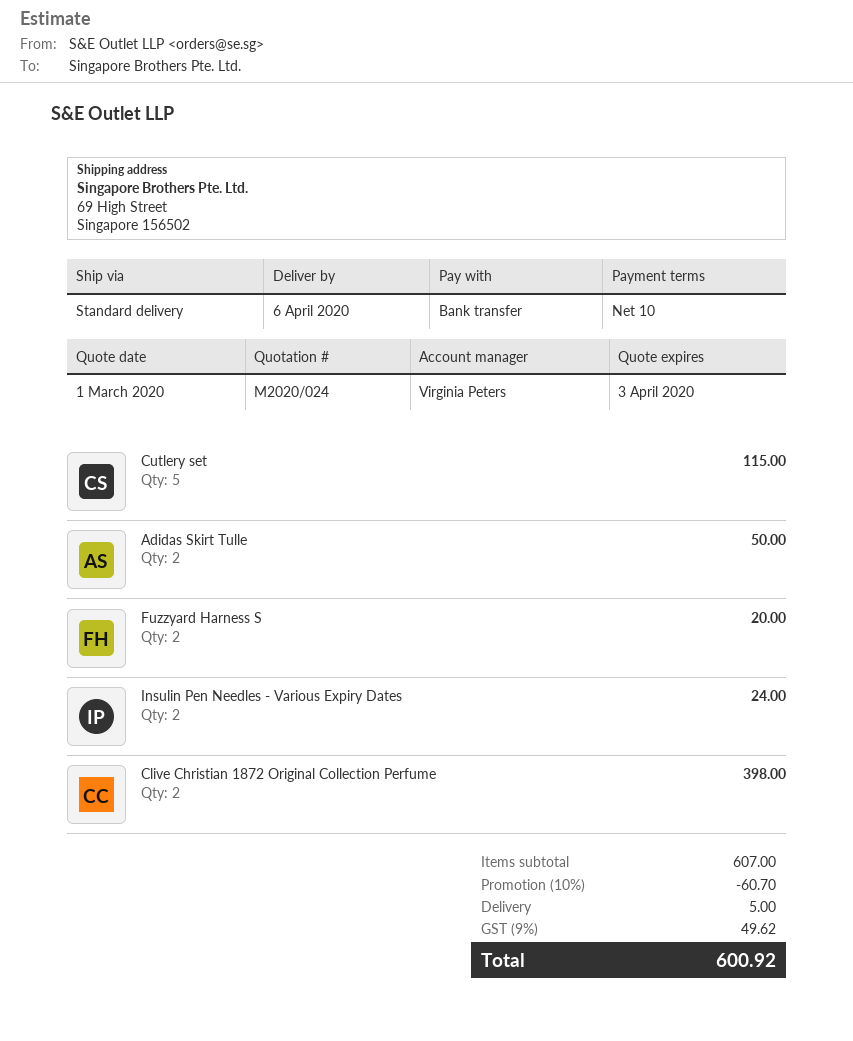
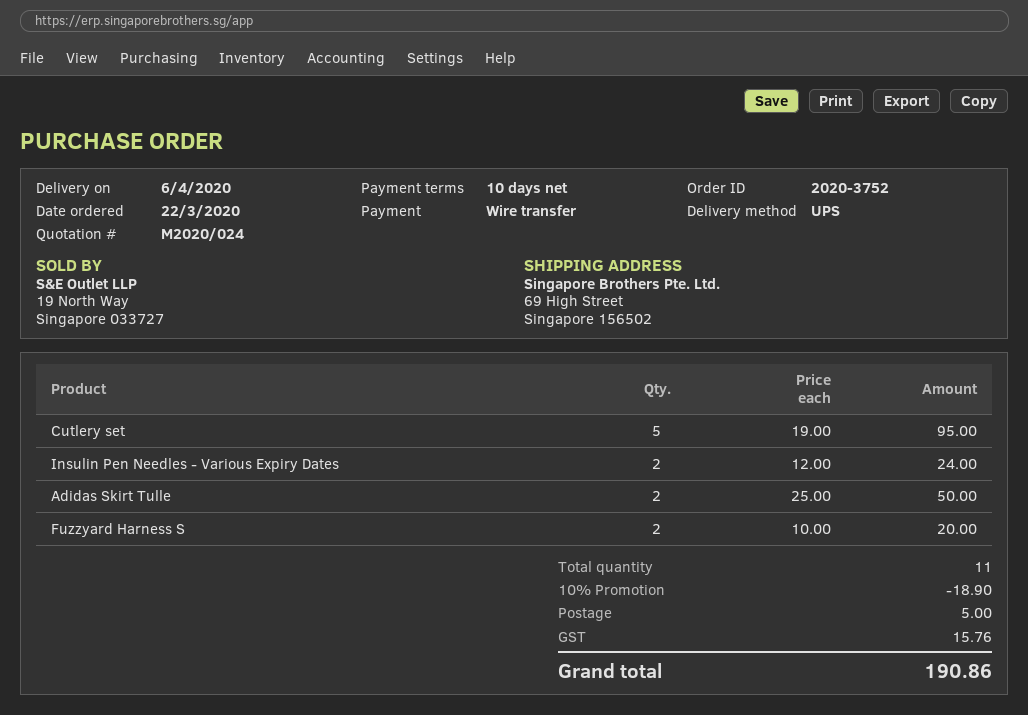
shipping method: standard -> UPS
Cutlery set: 5 for 115.00 -> 5 for 95.00
Clive Christian 1872 Original Collection Perfume: 2 for 398.00 -> none
discount: 10% = 60.70 -> 10% = 18.90
tax: 49.62 -> 15.76
total: 600.92 -> 190.86

